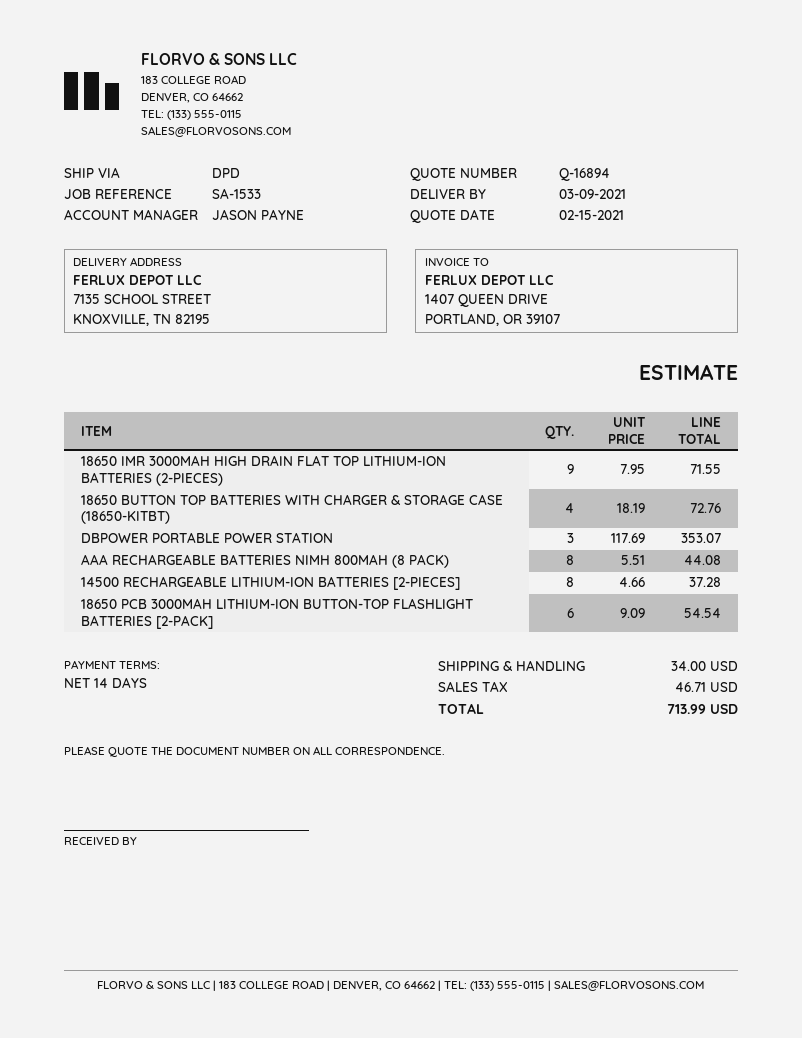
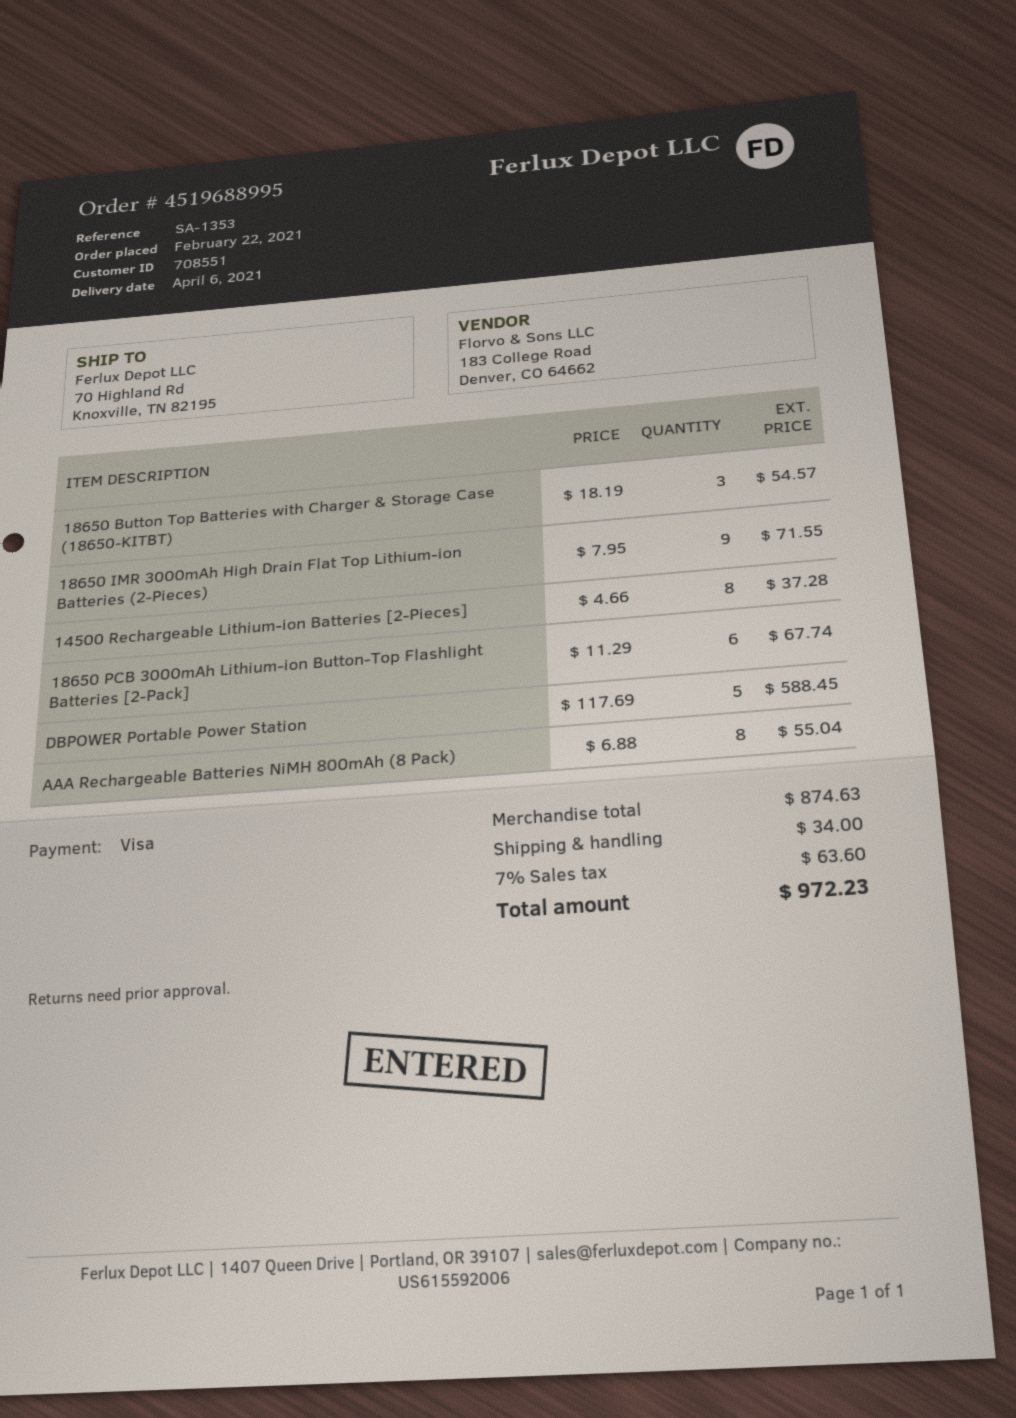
delivery date: 2021-03-09 -> 2021-04-06
reference: SA-1533 -> SA-1353
ship to: 7135 SCHOOL STREET, KNOXVILLE, TN 82195 -> 70 Highland Rd, Knoxville, TN 82195
18650 BUTTON TOP BATTERIES WITH CHARGER & STORAGE CASE (18650-KITBT): 4 x 18.19 = 72.76 -> 3 x 18.19 = 54.57
DBPOWER PORTABLE POWER STATION: 3 x 117.69 = 353.07 -> 5 x 117.69 = 588.45
AAA RECHARGEABLE BATTERIES NIMH 800MAH (8 PACK): 8 x 5.51 = 44.08 -> 8 x 6.88 = 55.04
18650 PCB 3000MAH LITHIUM-ION BUTTON-TOP FLASHLIGHT BATTERIES [2-PACK]: 6 x 9.09 = 54.54 -> 6 x 11.29 = 67.74
tax: 46.71 -> 63.60
total: 713.99 -> 972.23

